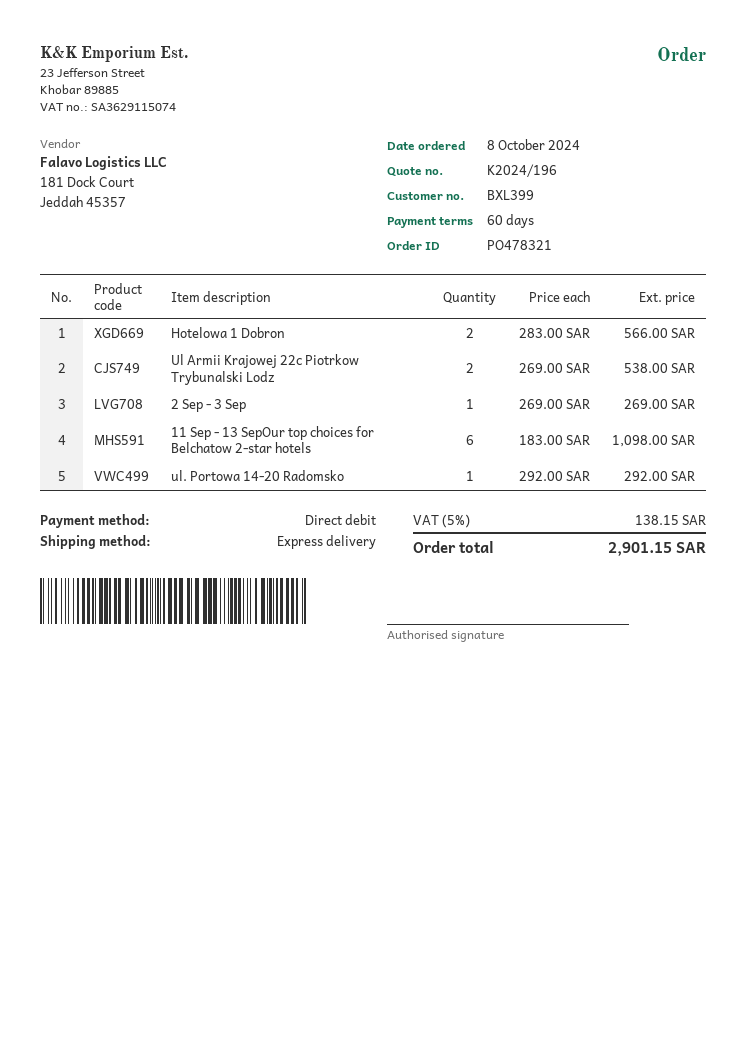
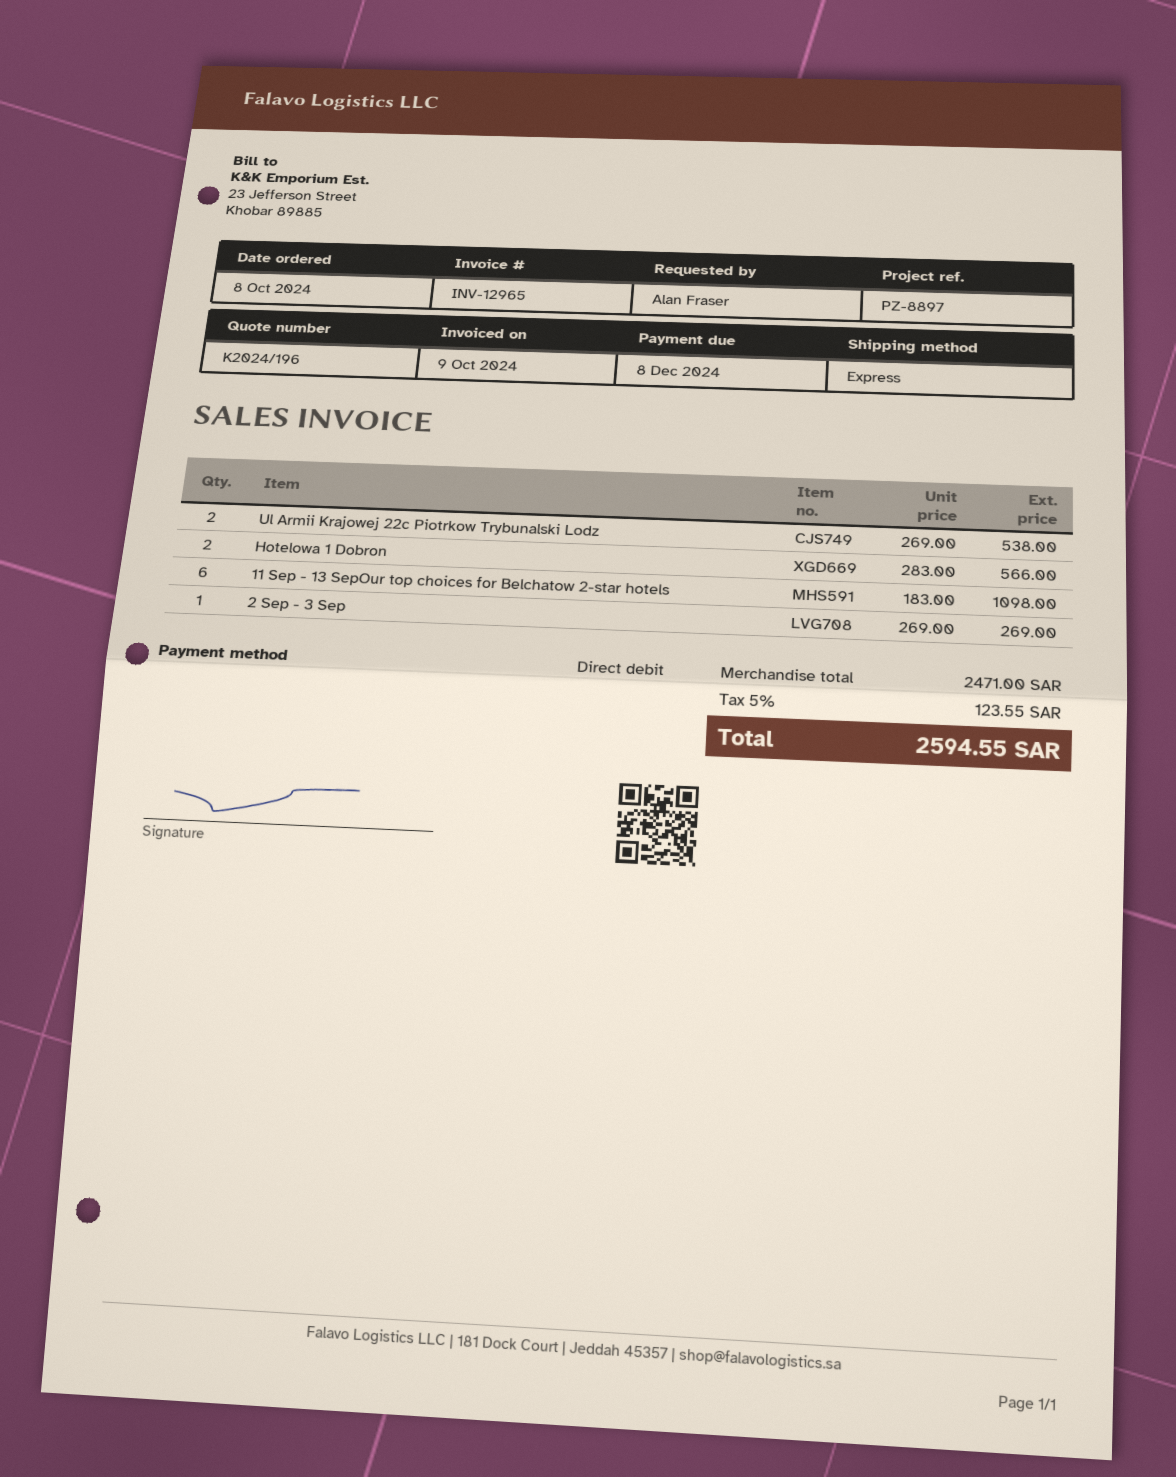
ul. Portowa 14-20 Radomsko: 1 x 292.00 = 292.00 -> none
tax: 5% = 138.15 -> 5% = 123.55
total: 2901.15 -> 2594.55

